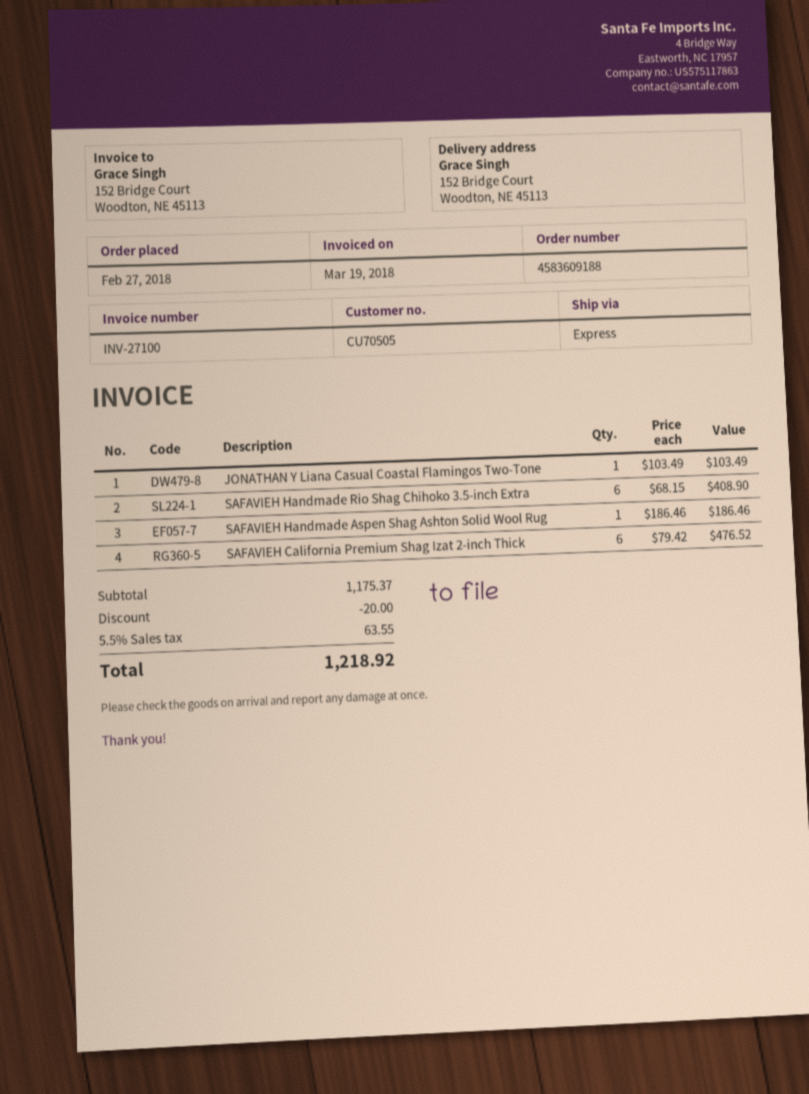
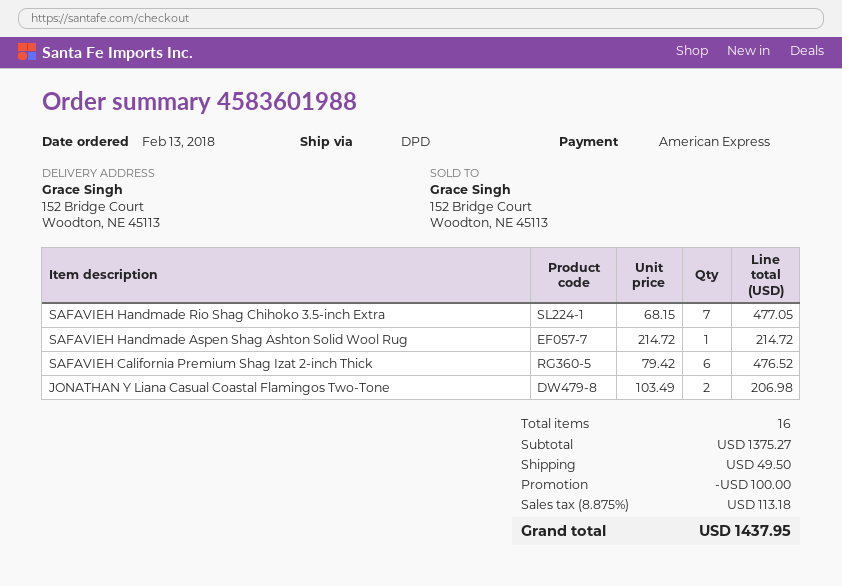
order number: 4583609188 -> 4583601988
order date: 2018-02-27 -> 2018-02-13
shipping method: express -> DPD
JONATHAN Y Liana Casual Coastal Flamingos Two-Tone: 1 x 103.49 = 103.49 -> 2 x 103.49 = 206.98
SAFAVIEH Handmade Rio Shag Chihoko 3.5-inch Extra: 6 x 68.15 = 408.90 -> 7 x 68.15 = 477.05
SAFAVIEH Handmade Aspen Shag Ashton Solid Wool Rug: 1 x 186.46 = 186.46 -> 1 x 214.72 = 214.72
subtotal: 1175.37 -> 1375.27
discount: 20.00 -> 100.00
shipping: none -> 49.50
tax: 5.5% = 63.55 -> 8.875% = 113.18
total: 1218.92 -> 1437.95

